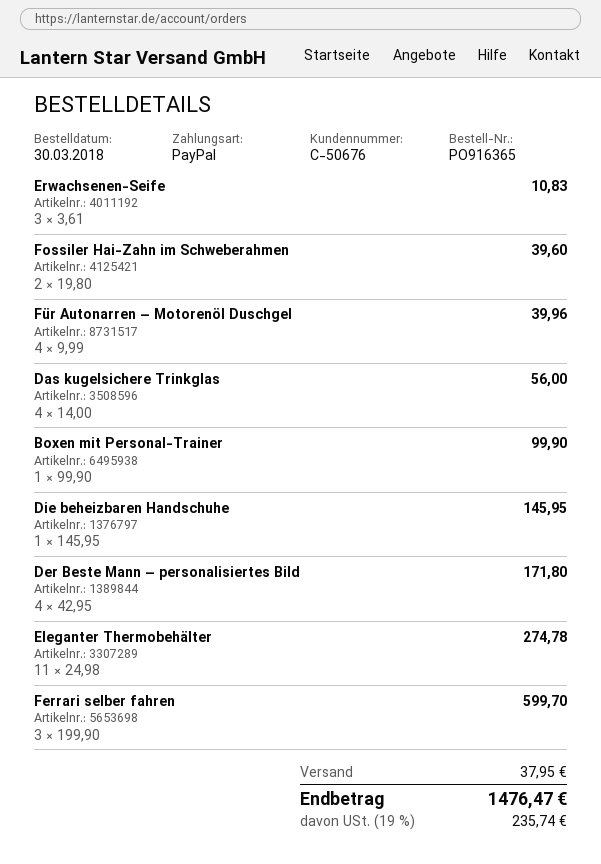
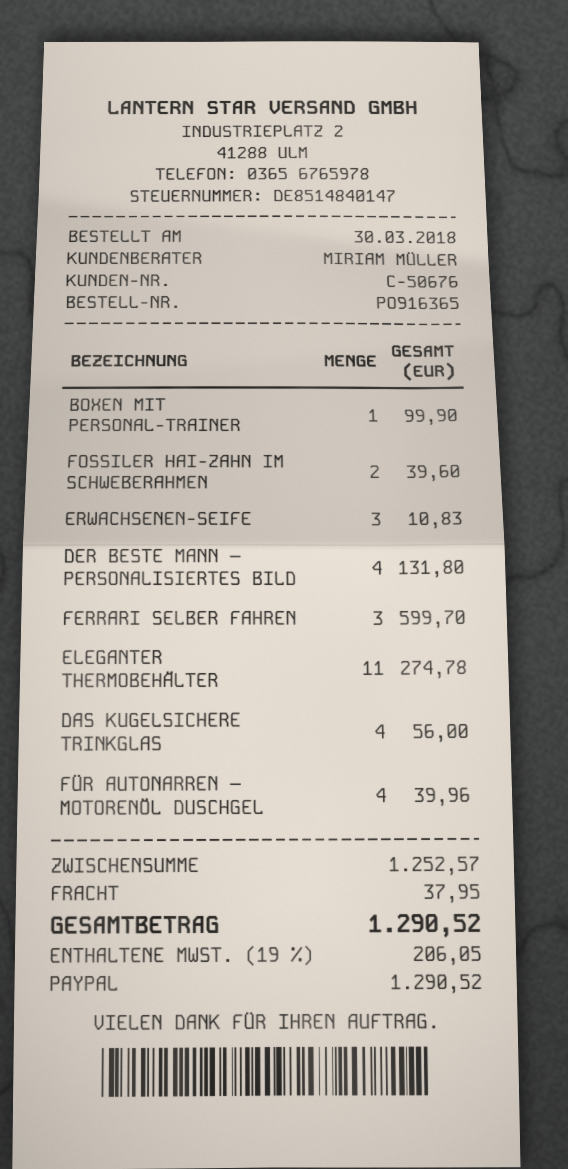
Die beheizbaren Handschuhe: 1 for 145.95 -> none
Der Beste Mann – personalisiertes Bild: 4 for 171.80 -> 4 for 131.80
tax: 19% = 235.74 -> 19% = 206.05
total: 1476.47 -> 1290.52

